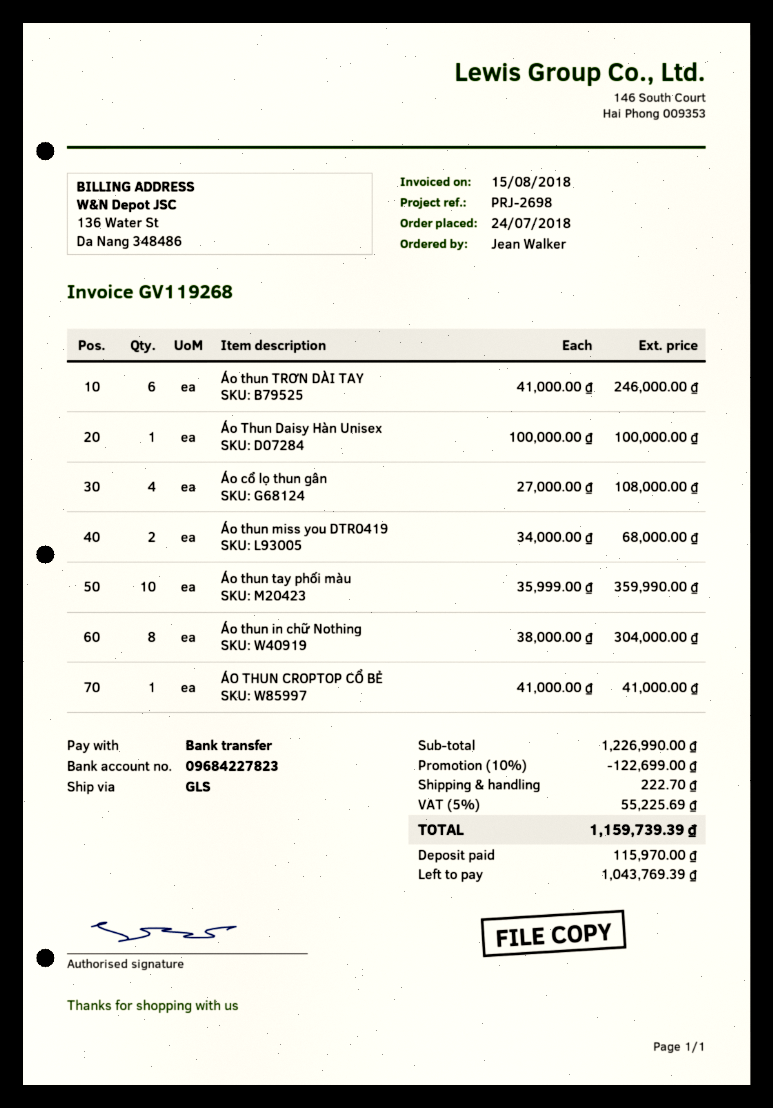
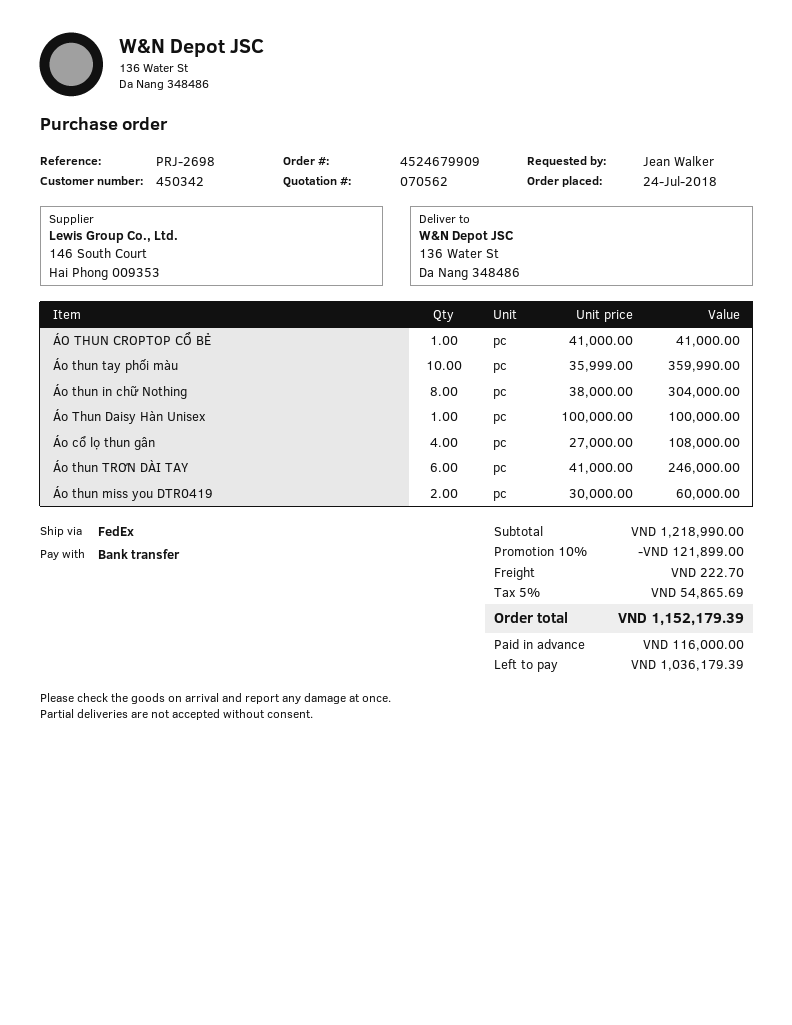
shipping method: GLS -> FedEx
Áo thun miss you DTR0419: 2 x 34000.00 = 68000.00 -> 2 x 30000.00 = 60000.00
subtotal: 1226990.00 -> 1218990.00
discount: 10% = 122699.00 -> 10% = 121899.00
tax: 5% = 55225.69 -> 5% = 54865.69
total: 1159739.39 -> 1152179.39
deposit: 115970.00 -> 116000.00
balance: 1043769.39 -> 1036179.39

